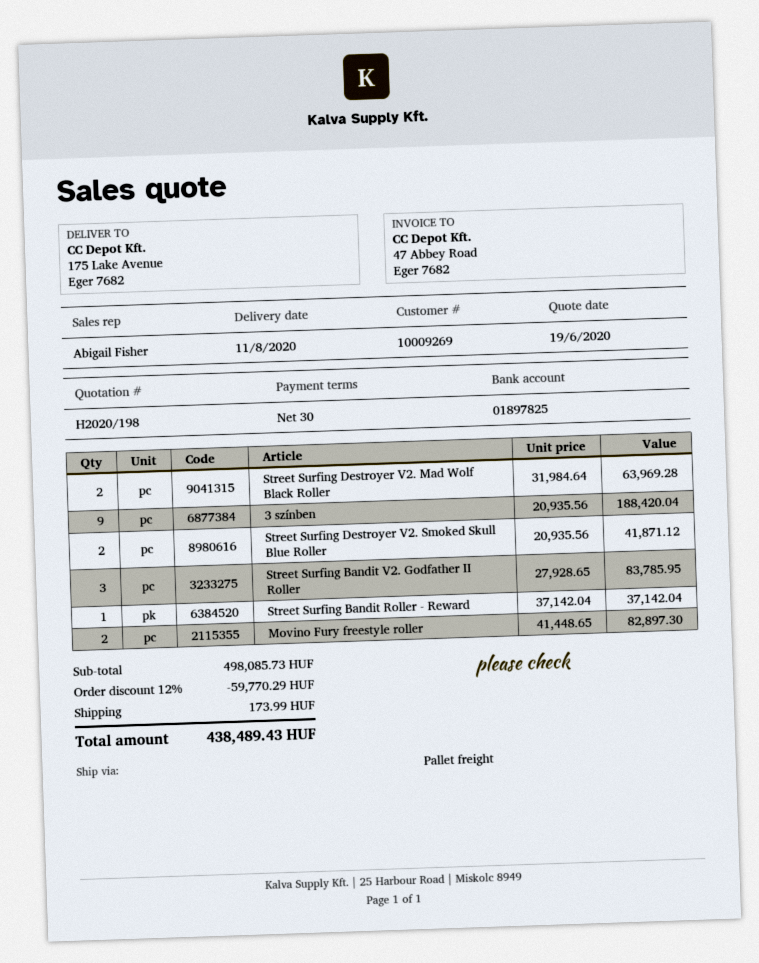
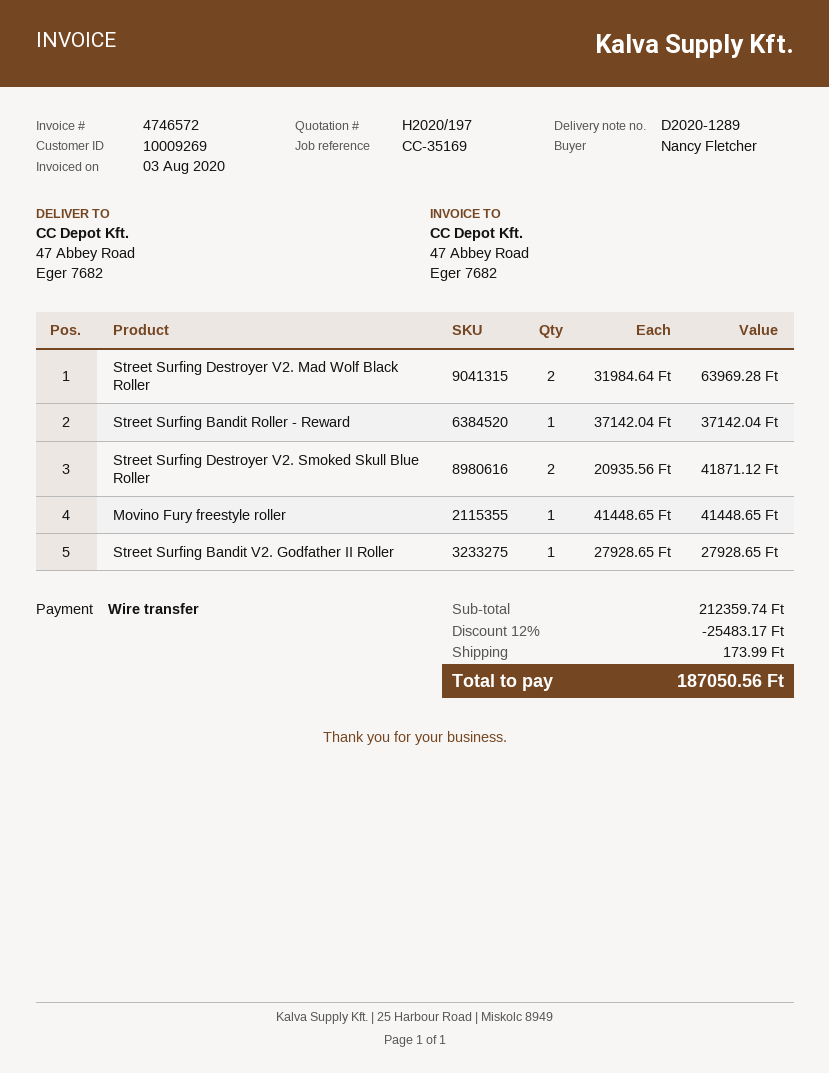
quote number: H2020/198 -> H2020/197
ship to: 175 Lake Avenue, Eger 7682 -> 47 Abbey Road, Eger 7682
3 színben: 9 x 20935.56 = 188420.04 -> none
Street Surfing Bandit V2. Godfather II Roller: 3 x 27928.65 = 83785.95 -> 1 x 27928.65 = 27928.65
Movino Fury freestyle roller: 2 x 41448.65 = 82897.30 -> 1 x 41448.65 = 41448.65
subtotal: 498085.73 -> 212359.74
discount: 12% = 59770.29 -> 12% = 25483.17
total: 438489.43 -> 187050.56

